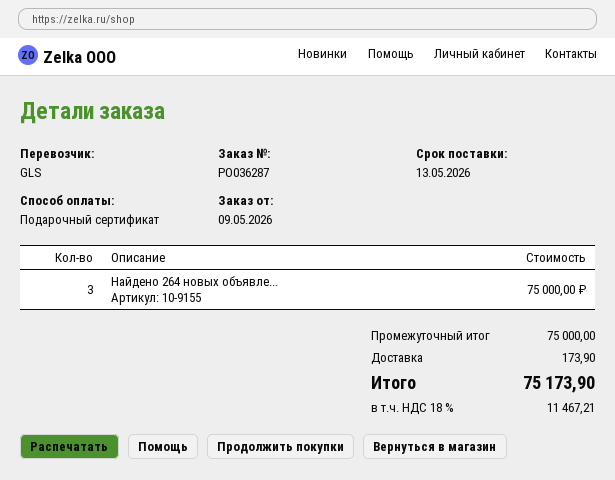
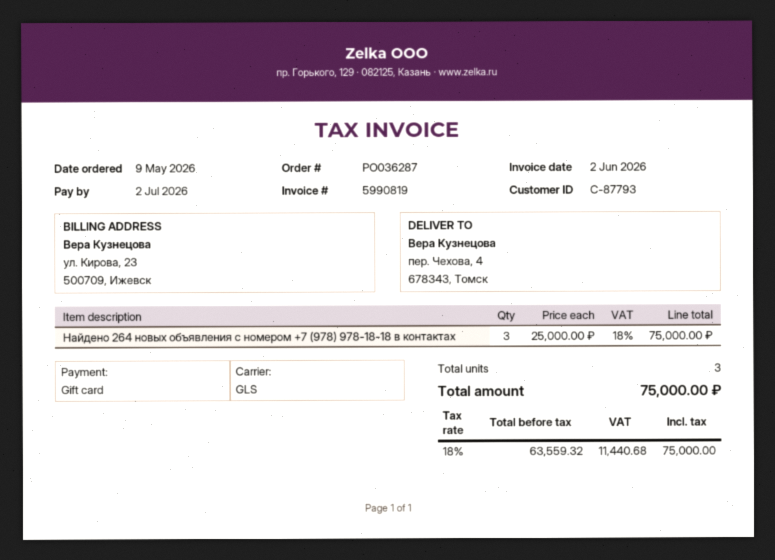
shipping: 173.90 -> none
tax: 18% = 11467.21 -> 18% = 11440.68
total: 75173.90 -> 75000.00

